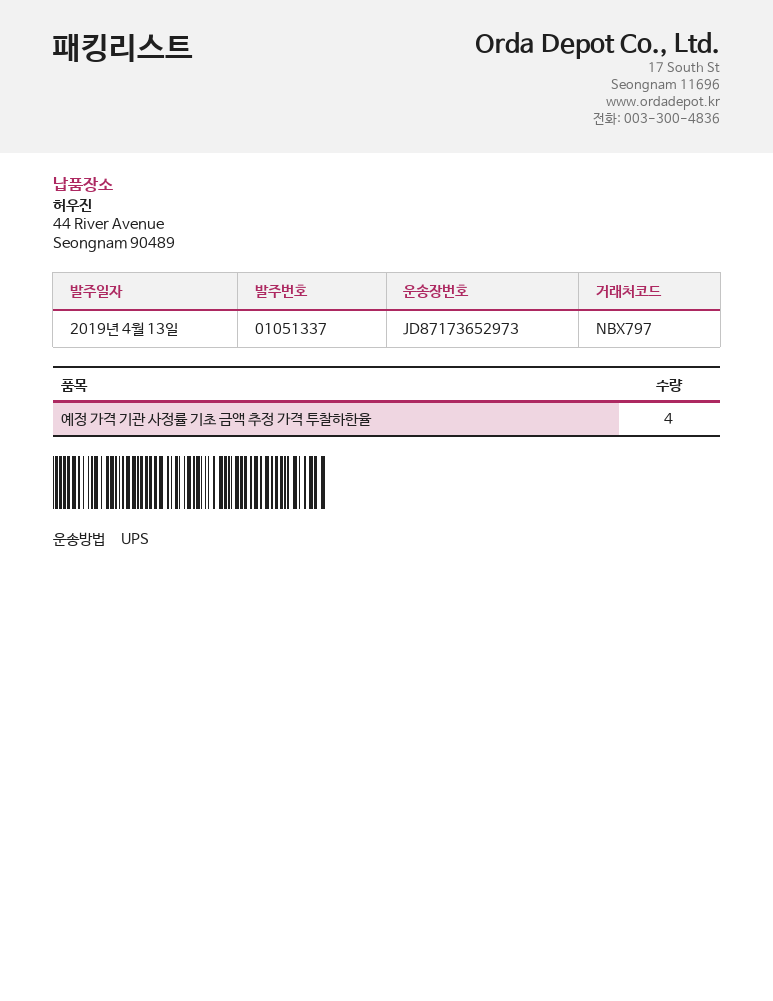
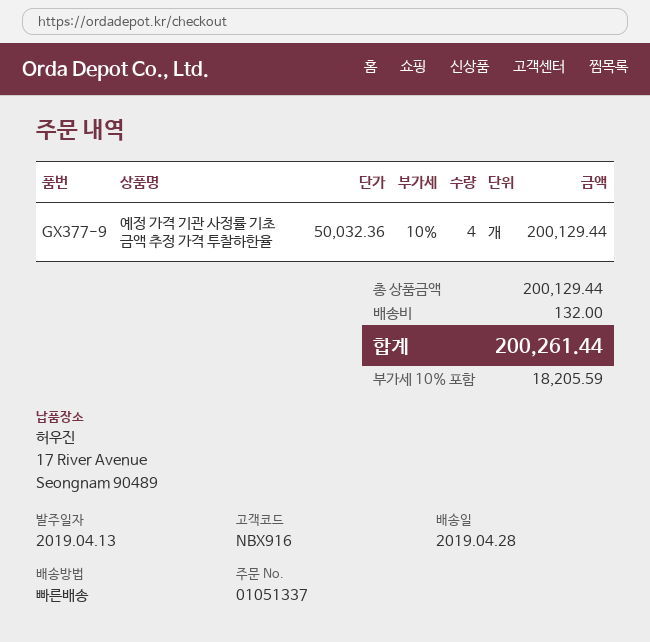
customer number: NBX797 -> NBX916
shipping method: UPS -> express
ship to: 44 River Avenue, Seongnam 90489 -> 17 River Avenue, Seongnam 90489

